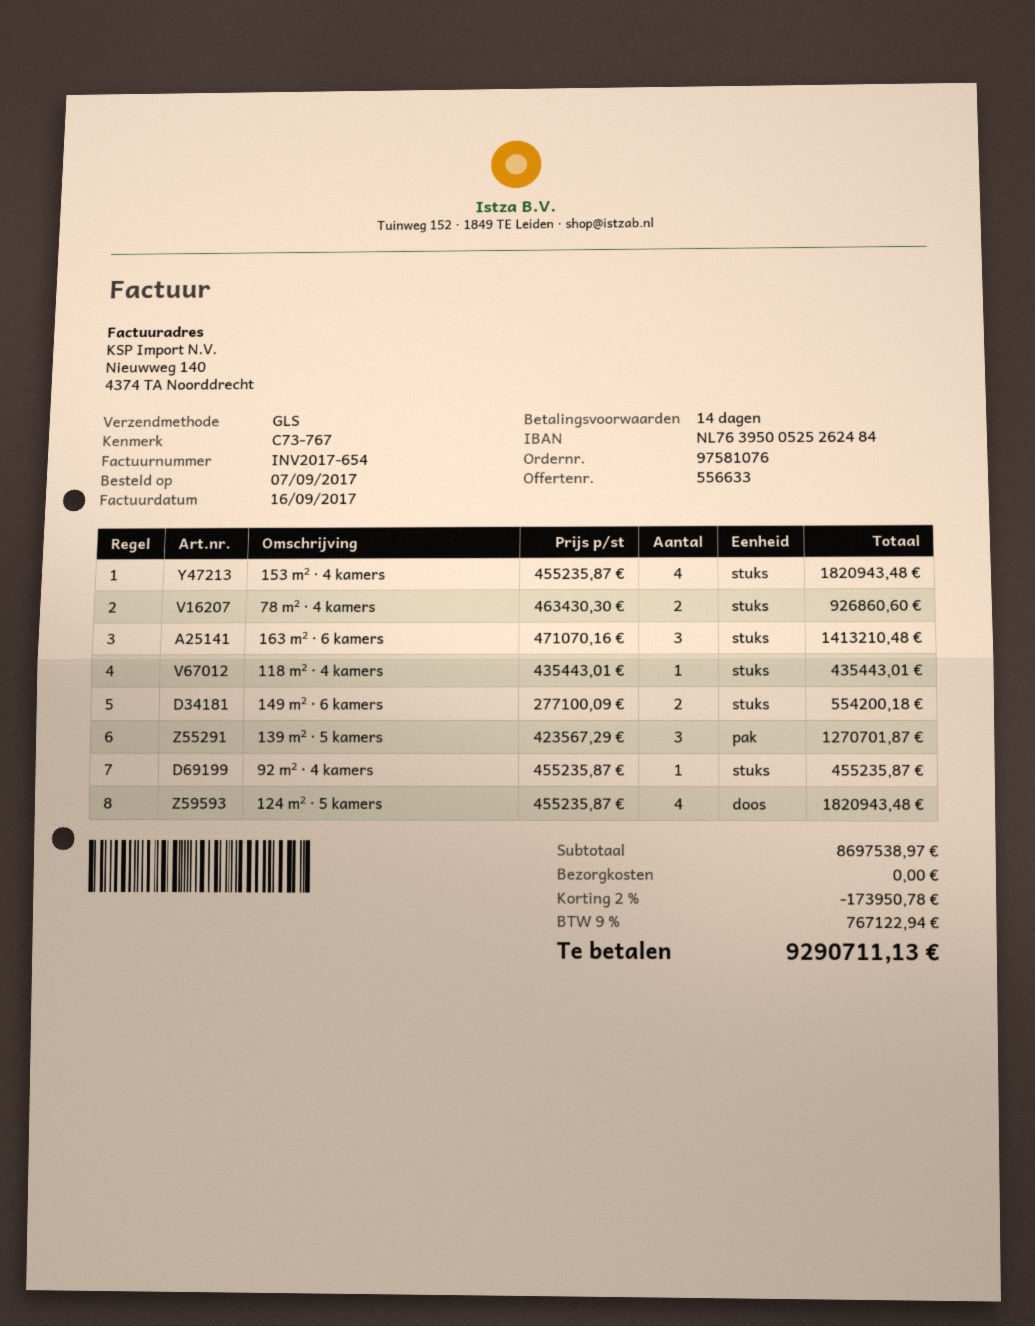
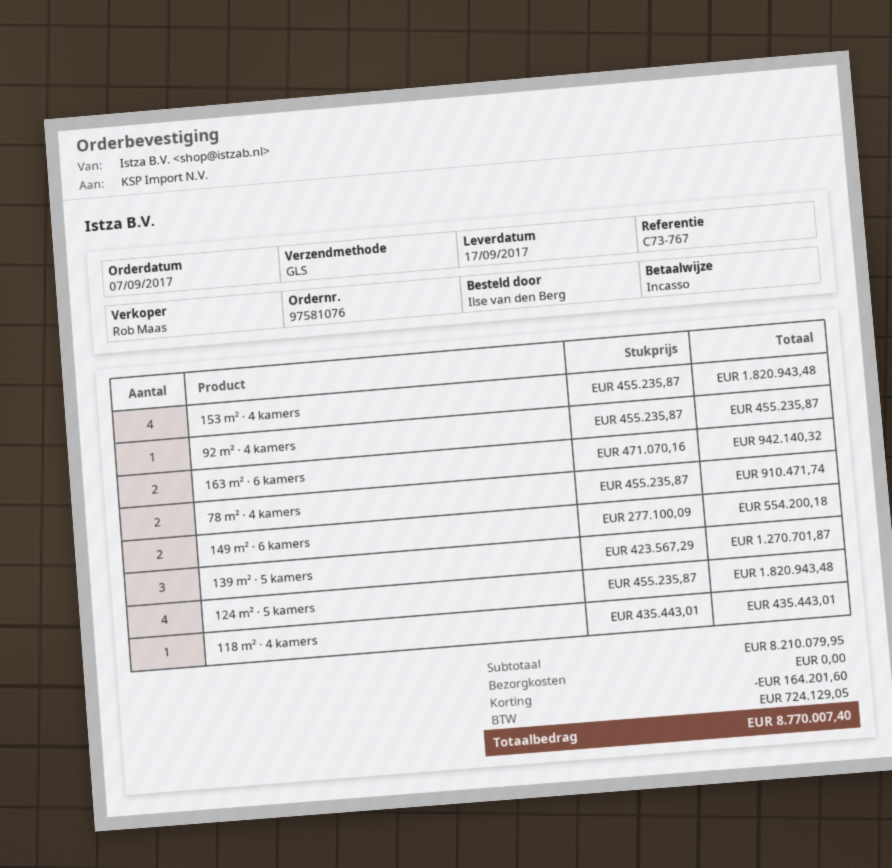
78 m² · 4 kamers: 2 x 463430.30 = 926860.60 -> 2 x 455235.87 = 910471.74
163 m² · 6 kamers: 3 x 471070.16 = 1413210.48 -> 2 x 471070.16 = 942140.32
subtotal: 8697538.97 -> 8210079.95
discount: 173950.78 -> 164201.60
tax: 767122.94 -> 724129.05
total: 9290711.13 -> 8770007.40

